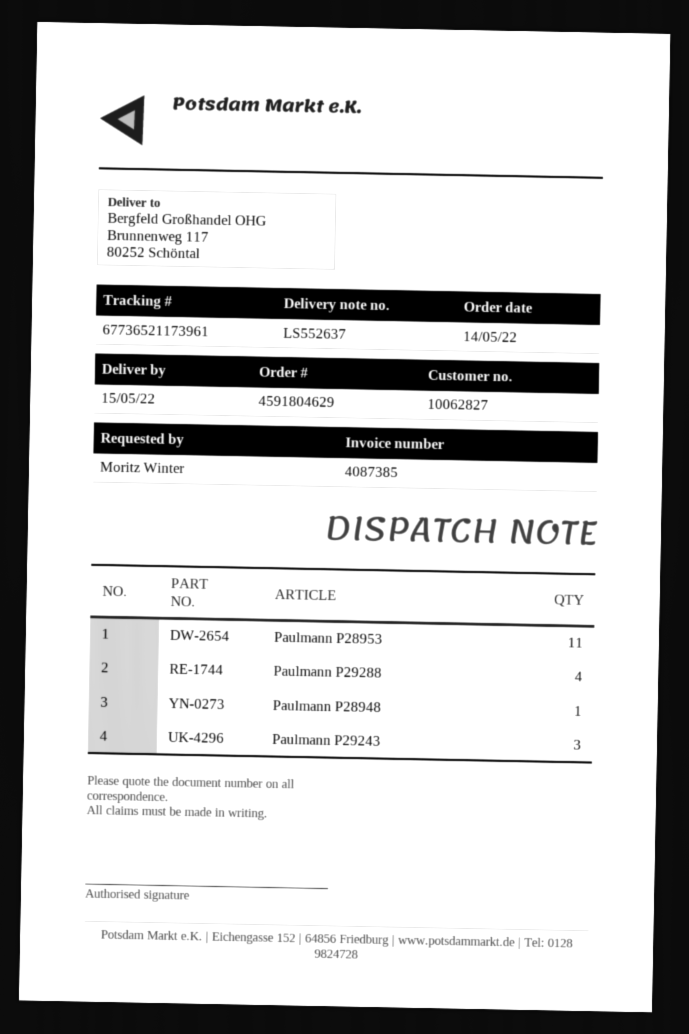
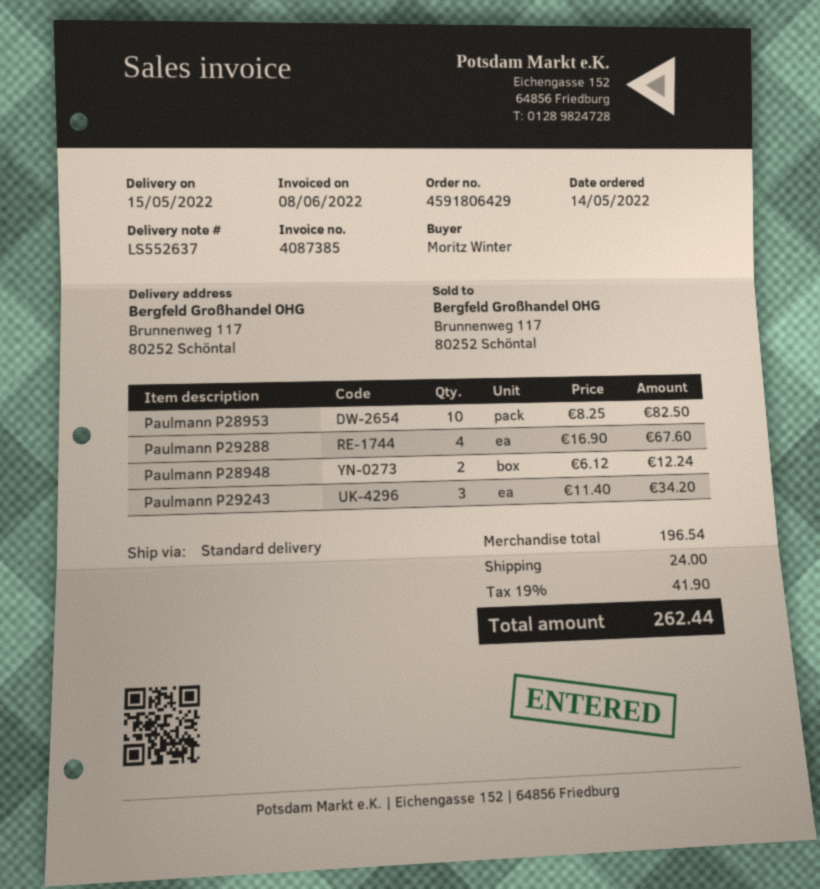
order number: 4591804629 -> 4591806429
Paulmann P28953: 11 -> 10
Paulmann P28948: 1 -> 2

